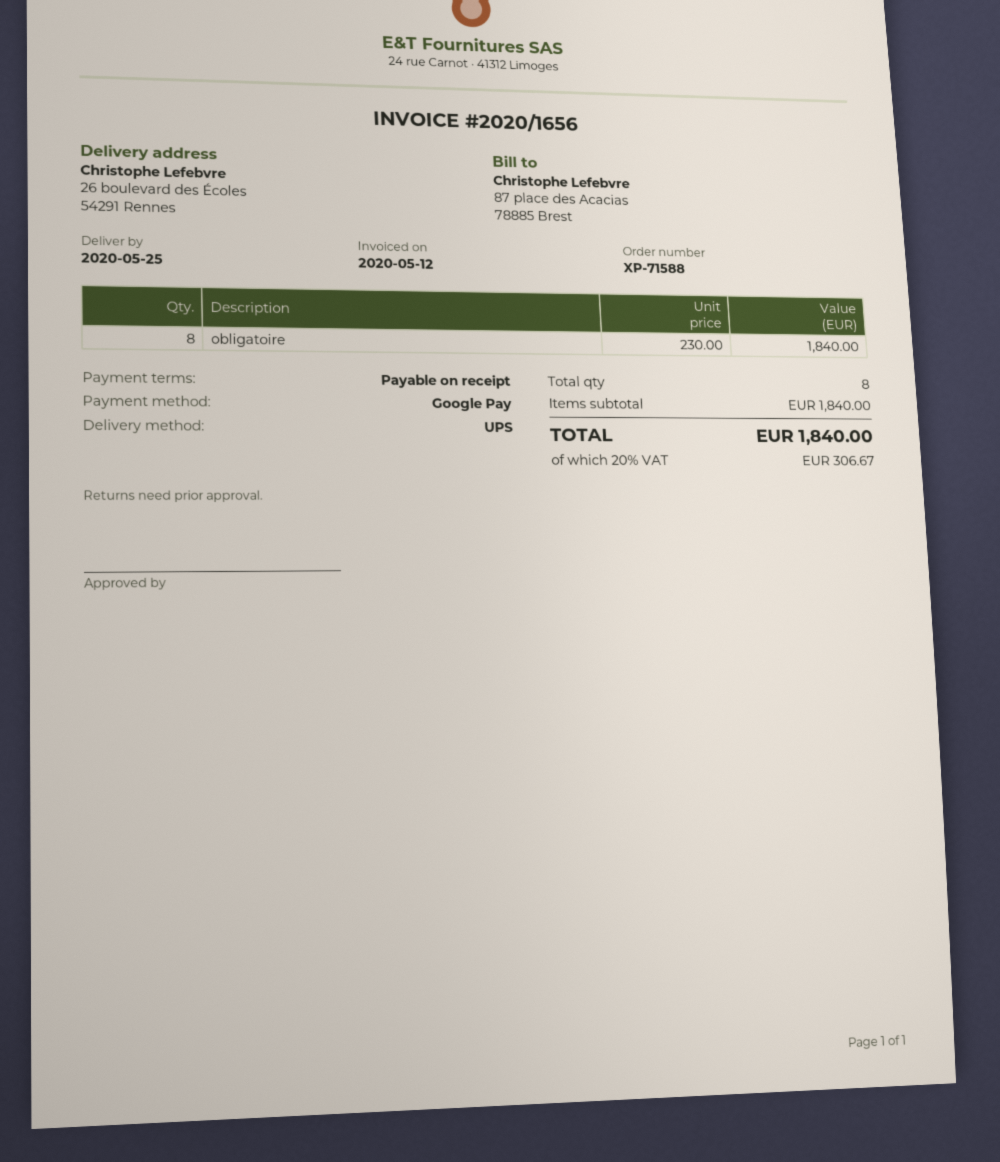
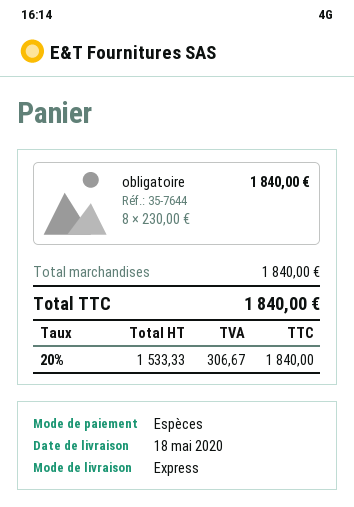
delivery date: 2020-05-25 -> 2020-05-18
payment method: Google Pay -> cash
shipping method: UPS -> express

